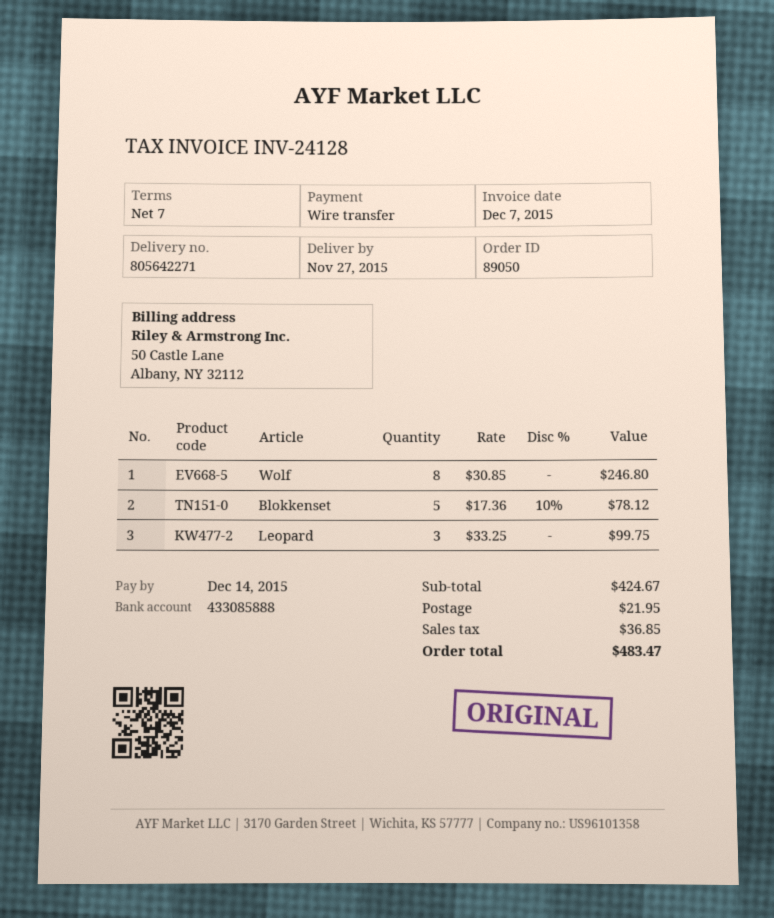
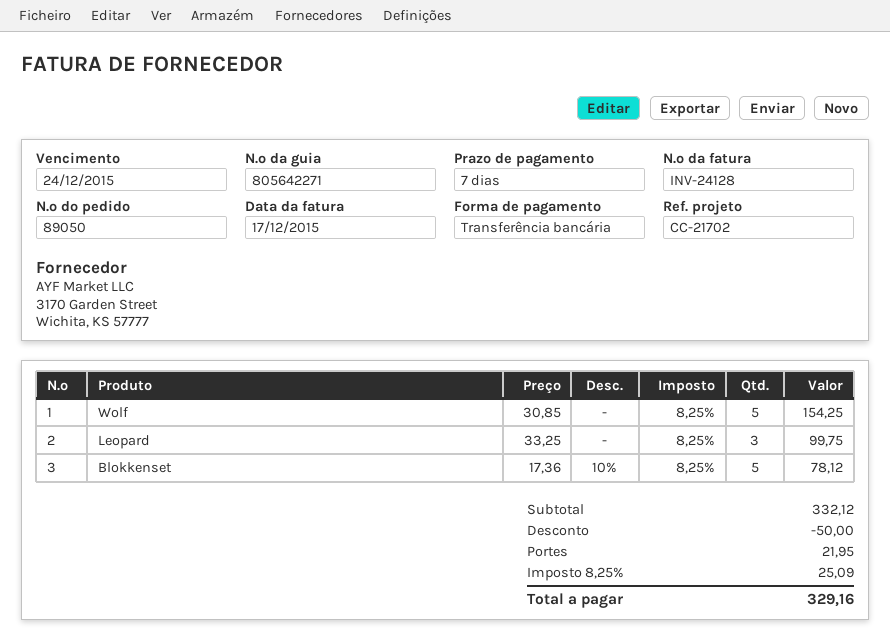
invoice date: 2015-12-07 -> 2015-12-17
due date: 2015-12-14 -> 2015-12-24
Wolf: 8 x 30.85 = 246.80 -> 5 x 30.85 = 154.25
subtotal: 424.67 -> 332.12
discount: none -> 50.00
tax: 36.85 -> 25.09
total: 483.47 -> 329.16

